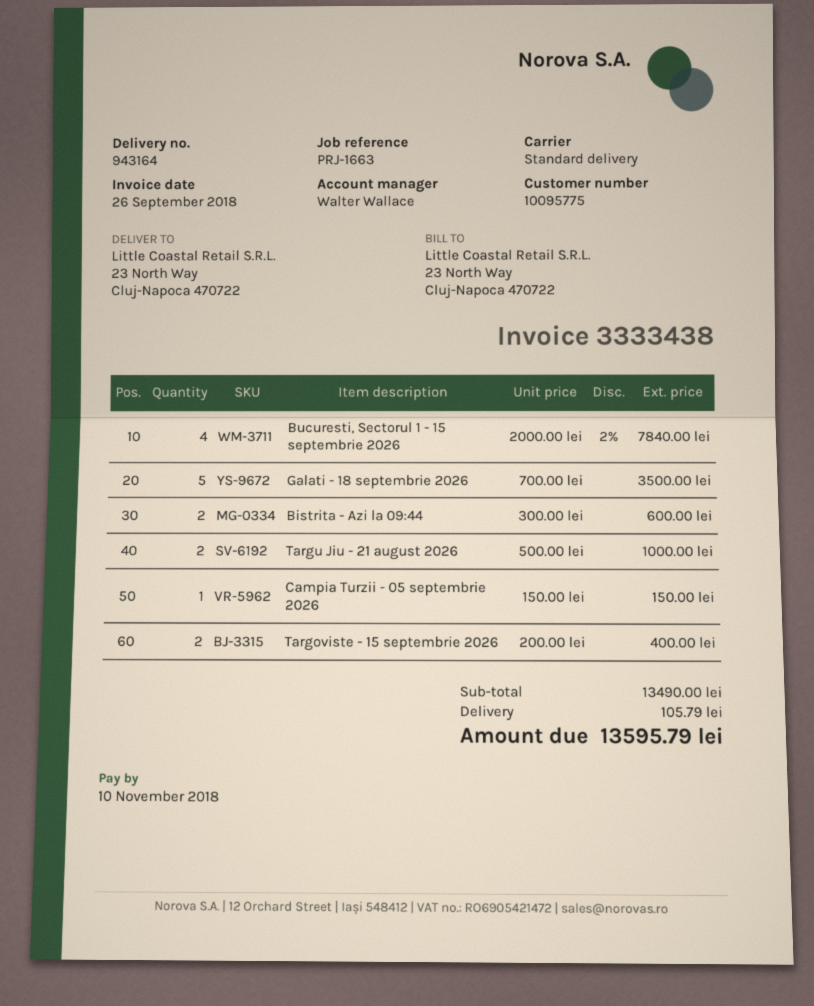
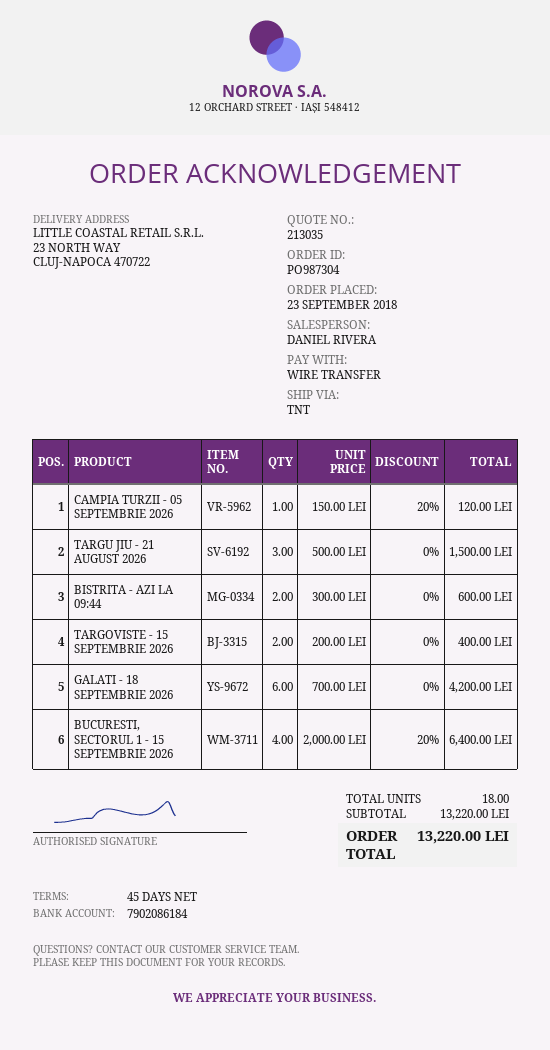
sales rep: Walter Wallace -> DANIEL RIVERA
shipping method: standard -> TNT
Bucuresti, Sectorul 1 - 15 septembrie 2026: 4 x 2000.00 - 2% = 7840.00 -> 4 x 2000.00 - 20% = 6400.00
Galati - 18 septembrie 2026: 5 x 700.00 = 3500.00 -> 6 x 700.00 = 4200.00
Targu Jiu - 21 august 2026: 2 x 500.00 = 1000.00 -> 3 x 500.00 = 1500.00
Campia Turzii - 05 septembrie 2026: 1 x 150.00 = 150.00 -> 1 x 150.00 - 20% = 120.00
subtotal: 13490.00 -> 13220.00
shipping: 105.79 -> none
total: 13595.79 -> 13220.00

